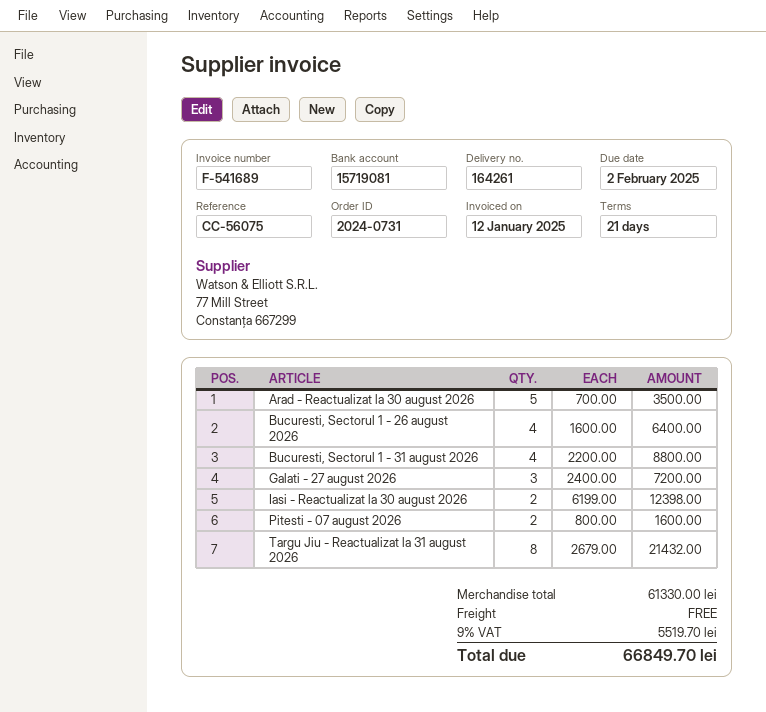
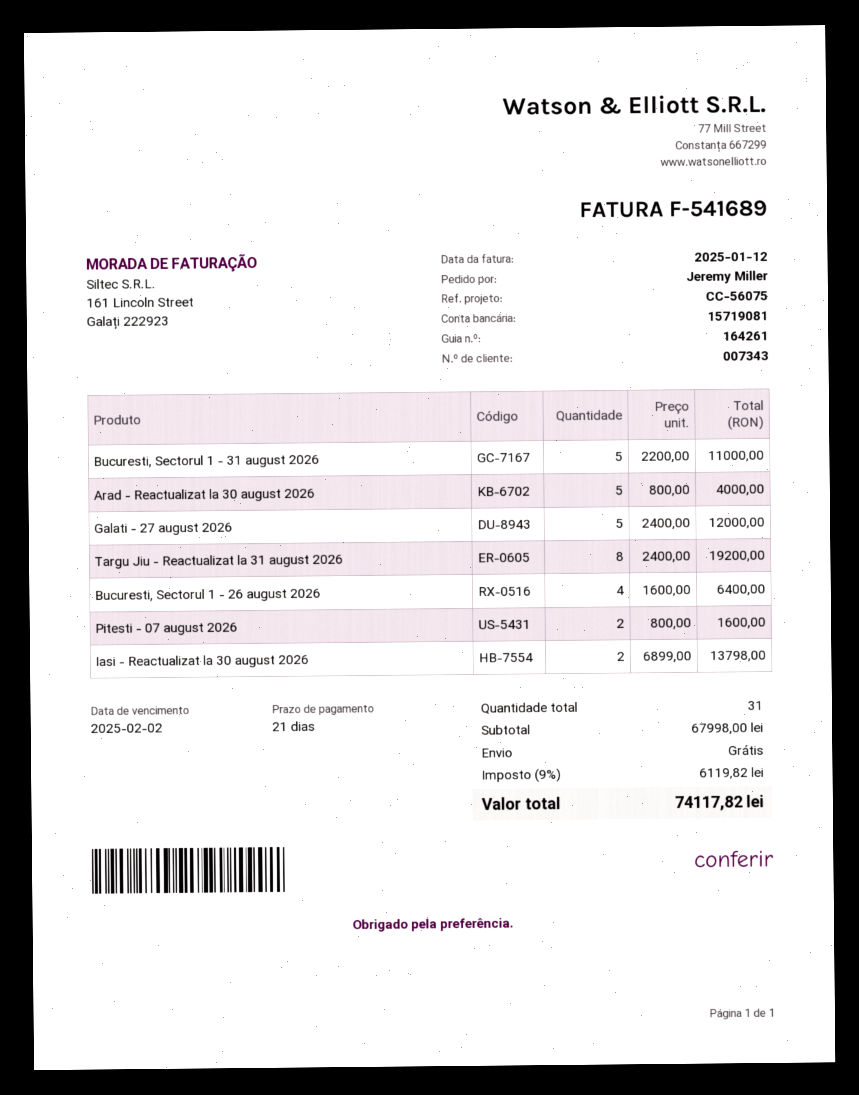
Arad - Reactualizat la 30 august 2026: 5 x 700.00 = 3500.00 -> 5 x 800.00 = 4000.00
Bucuresti, Sectorul 1 - 31 august 2026: 4 x 2200.00 = 8800.00 -> 5 x 2200.00 = 11000.00
Galati - 27 august 2026: 3 x 2400.00 = 7200.00 -> 5 x 2400.00 = 12000.00
Iasi - Reactualizat la 30 august 2026: 2 x 6199.00 = 12398.00 -> 2 x 6899.00 = 13798.00
Targu Jiu - Reactualizat la 31 august 2026: 8 x 2679.00 = 21432.00 -> 8 x 2400.00 = 19200.00
subtotal: 61330.00 -> 67998.00
tax: 9% = 5519.70 -> 9% = 6119.82
total: 66849.70 -> 74117.82

